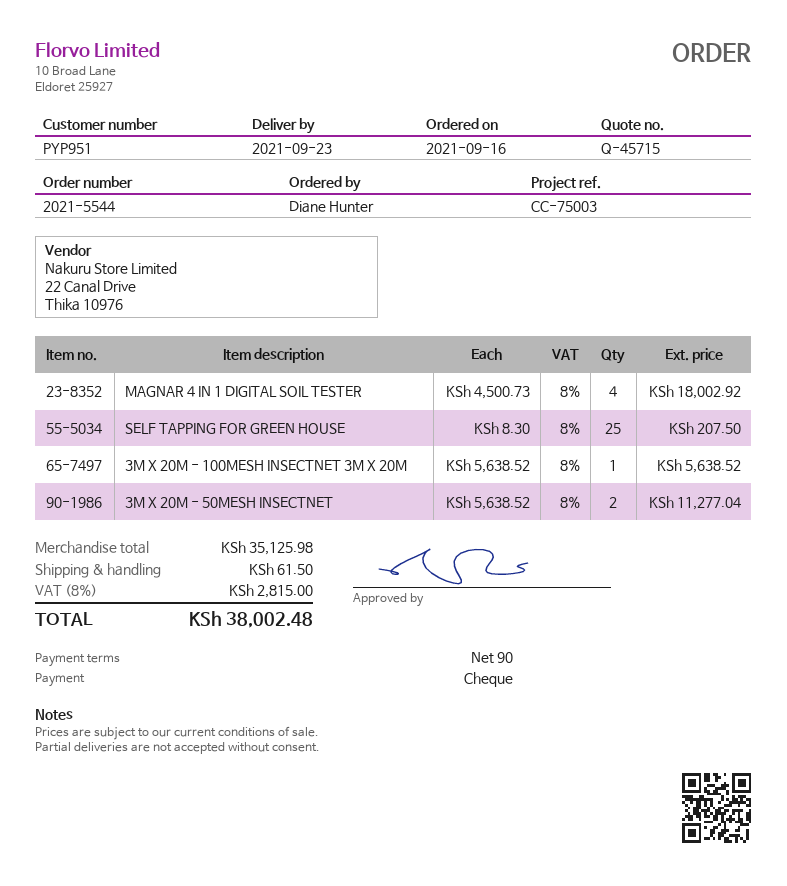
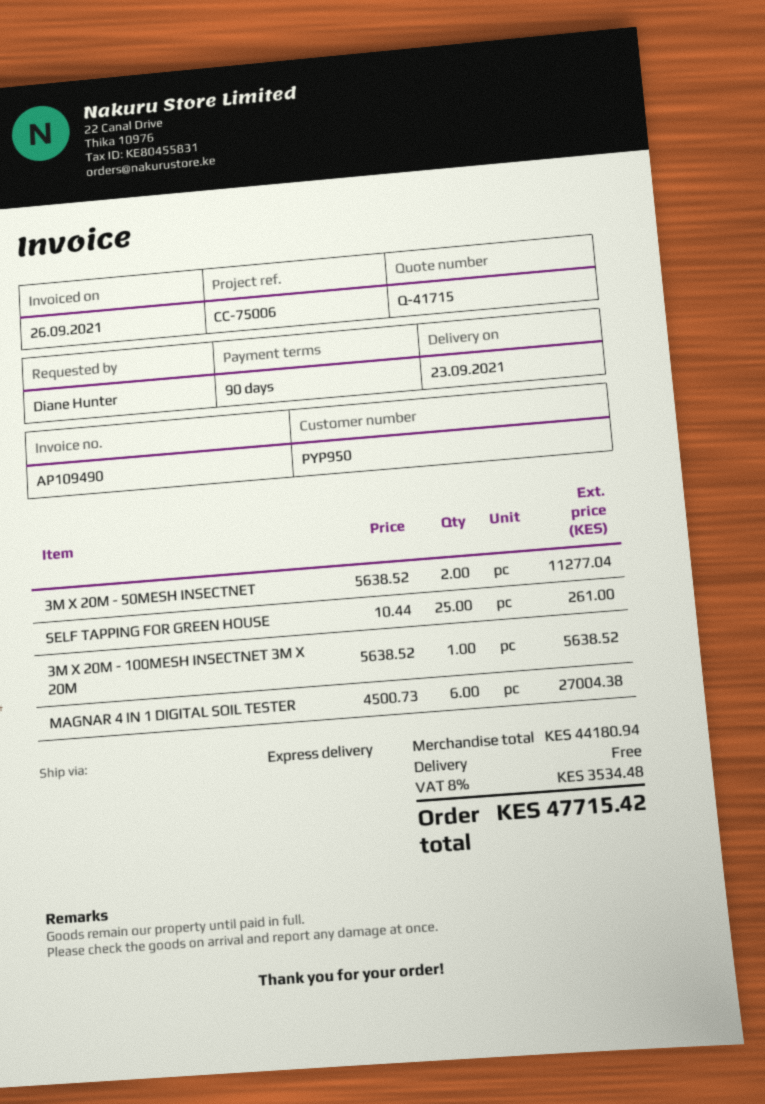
quote number: Q-45715 -> Q-41715
customer number: PYP951 -> PYP950
reference: CC-75003 -> CC-75006
MAGNAR 4 IN 1 DIGITAL SOIL TESTER: 4 x 4500.73 = 18002.92 -> 6 x 4500.73 = 27004.38
SELF TAPPING FOR GREEN HOUSE: 25 x 8.30 = 207.50 -> 25 x 10.44 = 261.00
subtotal: 35125.98 -> 44180.94
shipping: 61.50 -> 0.00
tax: 8% = 2815.00 -> 8% = 3534.48
total: 38002.48 -> 47715.42

